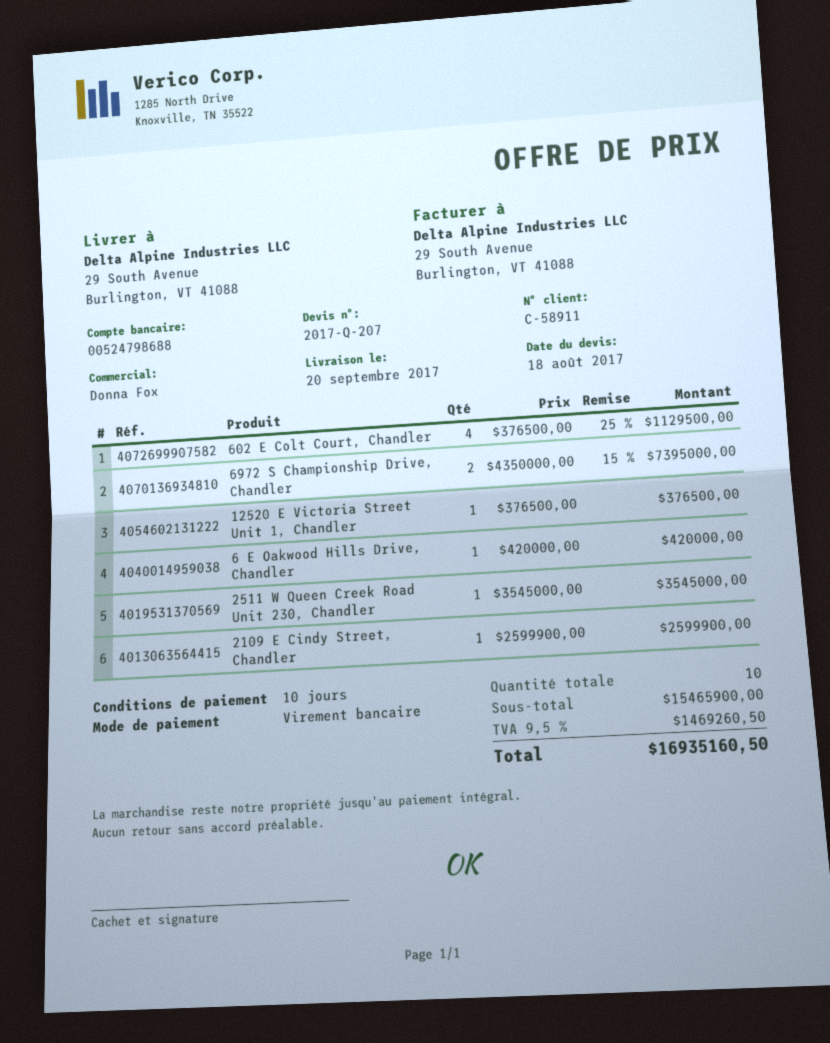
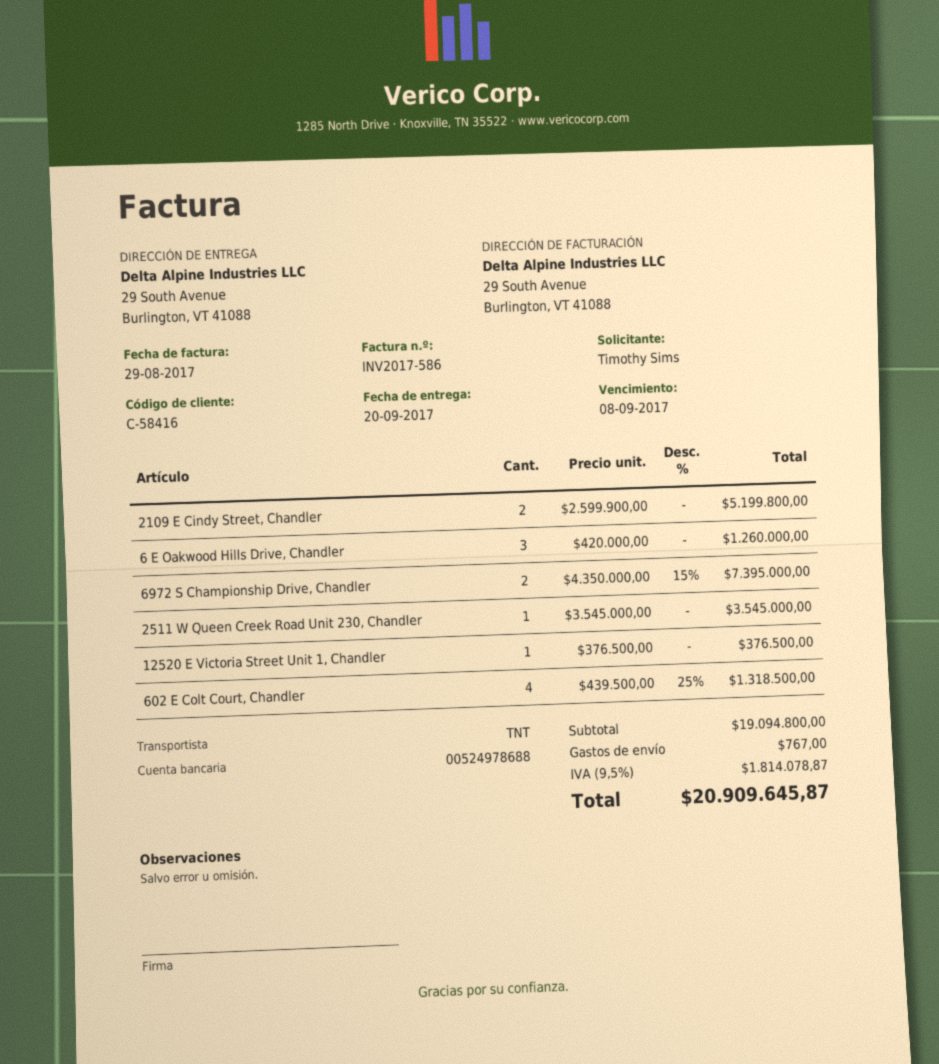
customer number: C-58911 -> C-58416
bank account: 00524798688 -> 00524978688
602 E Colt Court, Chandler: 4 x 376500.00 - 25% = 1129500.00 -> 4 x 439500.00 - 25% = 1318500.00
6 E Oakwood Hills Drive, Chandler: 1 x 420000.00 = 420000.00 -> 3 x 420000.00 = 1260000.00
2109 E Cindy Street, Chandler: 1 x 2599900.00 = 2599900.00 -> 2 x 2599900.00 = 5199800.00
subtotal: 15465900.00 -> 19094800.00
shipping: none -> 767.00
tax: 9.5% = 1469260.50 -> 9.5% = 1814078.87
total: 16935160.50 -> 20909645.87

